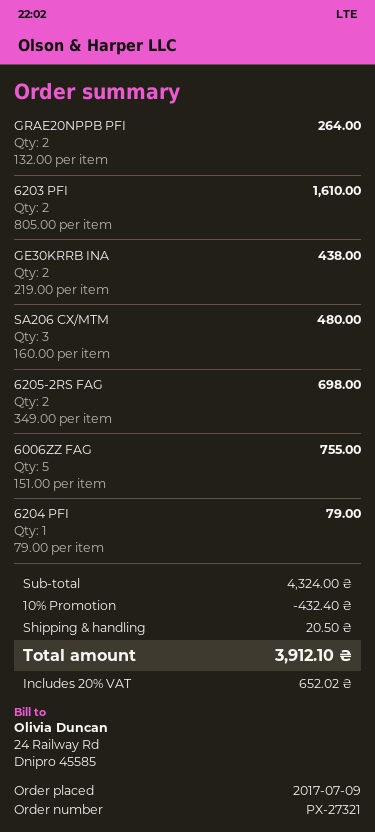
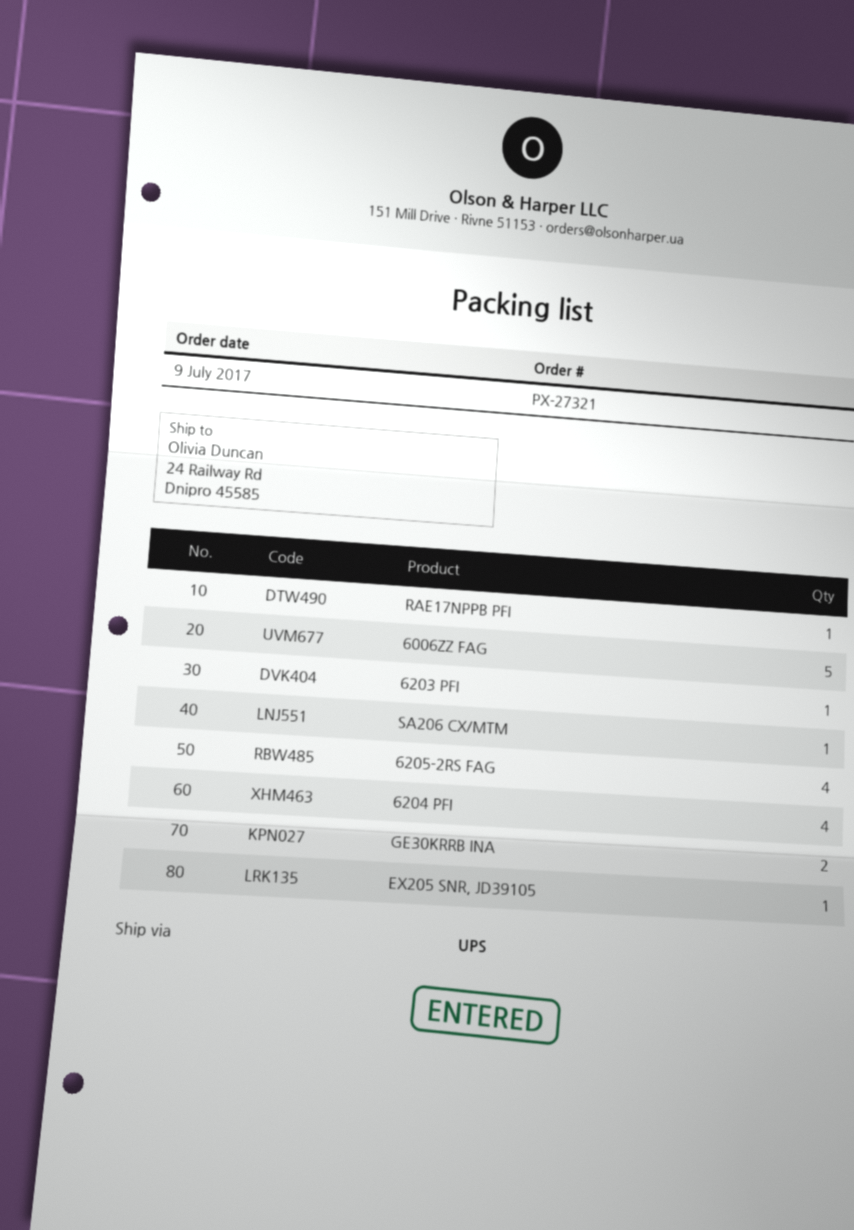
GRAE20NPPB PFI: 2 -> none
6203 PFI: 2 -> 1
SA206 CX/MTM: 3 -> 1
6205-2RS FAG: 2 -> 4
6204 PFI: 1 -> 4
RAE17NPPB PFI: none -> 1
EX205 SNR, JD39105: none -> 1

